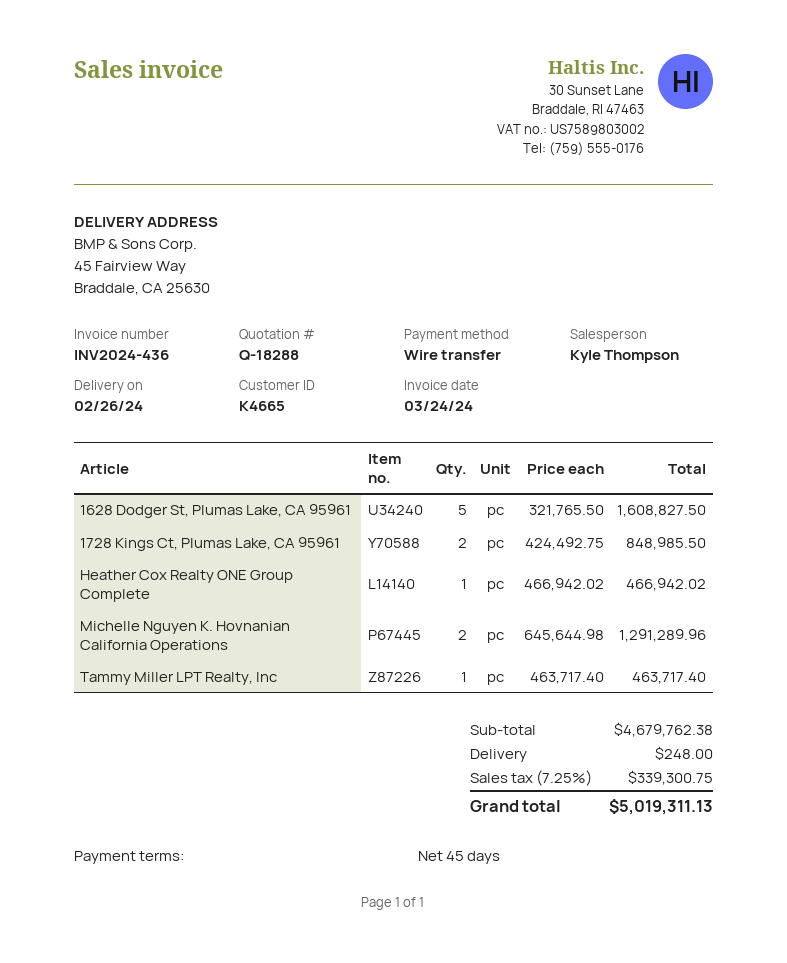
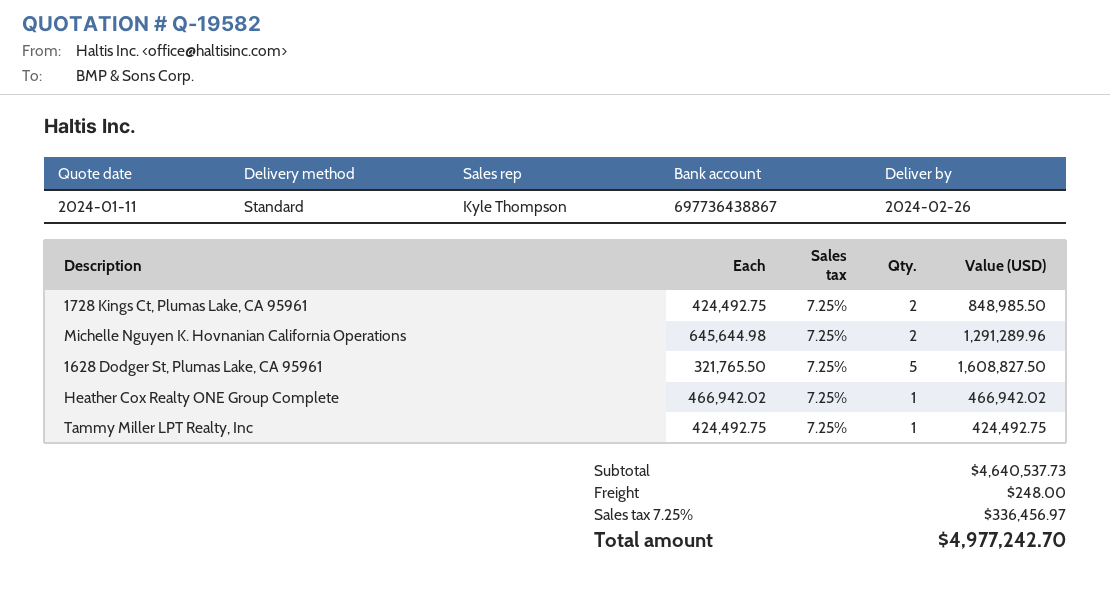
quote number: Q-18288 -> Q-19582
Tammy Miller LPT Realty, Inc: 1 x 463717.40 = 463717.40 -> 1 x 424492.75 = 424492.75
subtotal: 4679762.38 -> 4640537.73
tax: 7.25% = 339300.75 -> 7.25% = 336456.97
total: 5019311.13 -> 4977242.70

